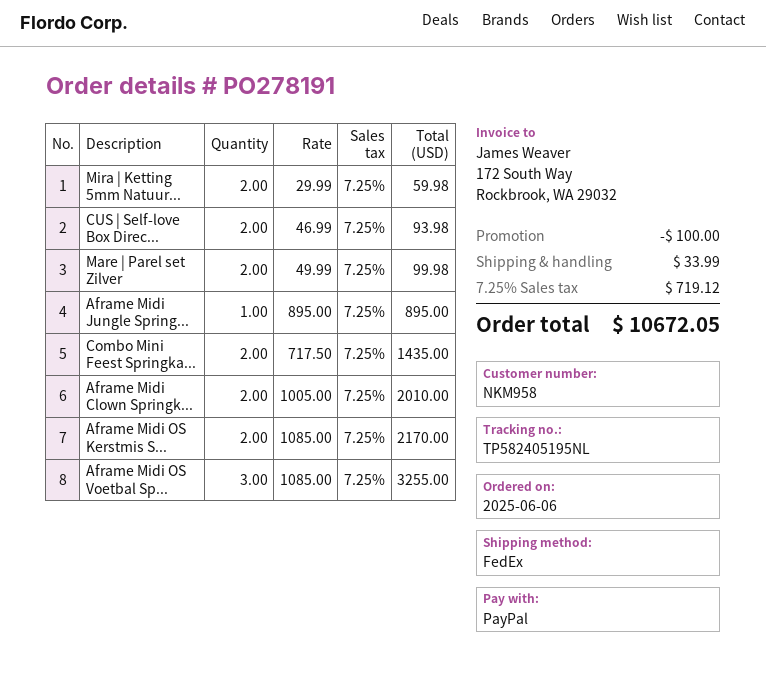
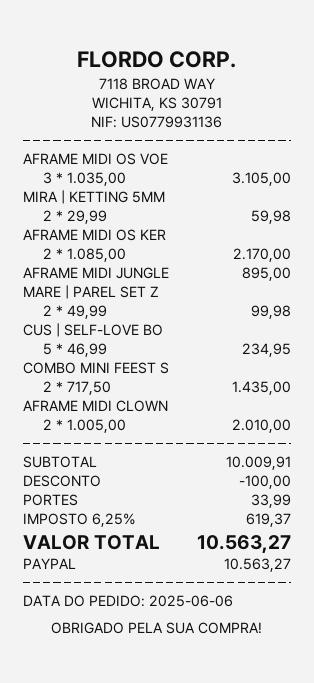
CUS | Self-love Box Direc...: 2 x 46.99 = 93.98 -> 5 x 46.99 = 234.95
Aframe Midi OS Voetbal Sp...: 3 x 1085.00 = 3255.00 -> 3 x 1035.00 = 3105.00
tax: 7.25% = 719.12 -> 6.25% = 619.37
total: 10672.05 -> 10563.27

